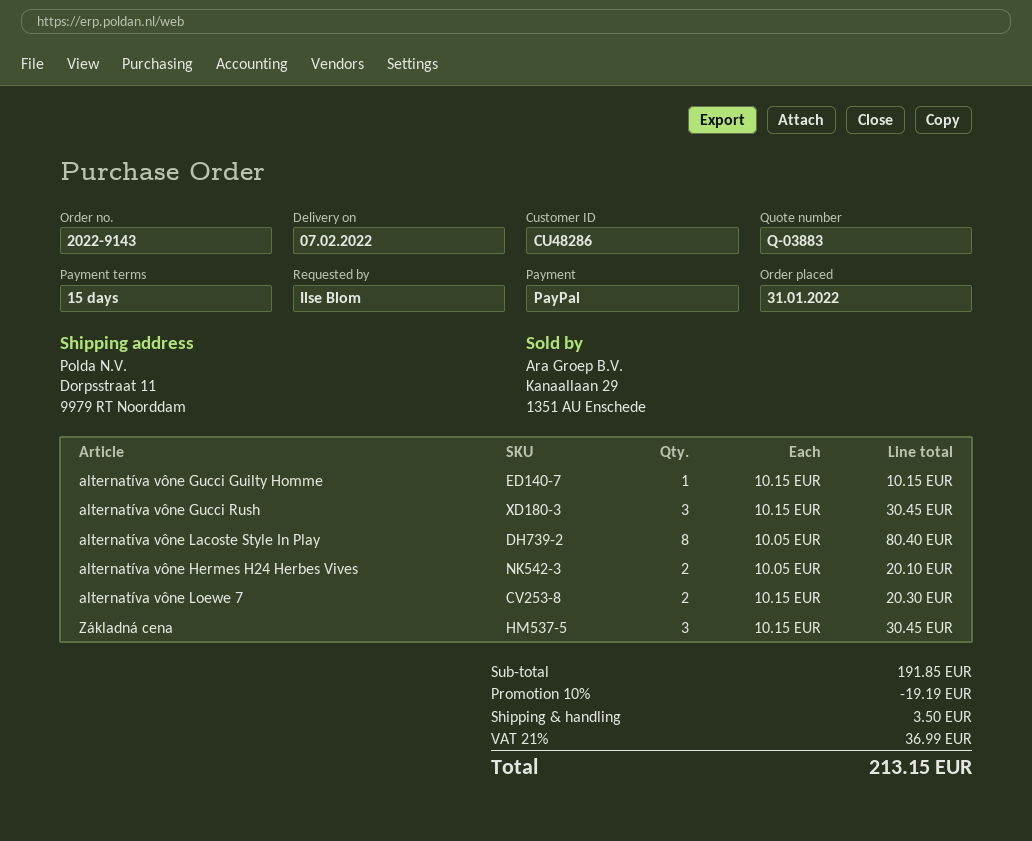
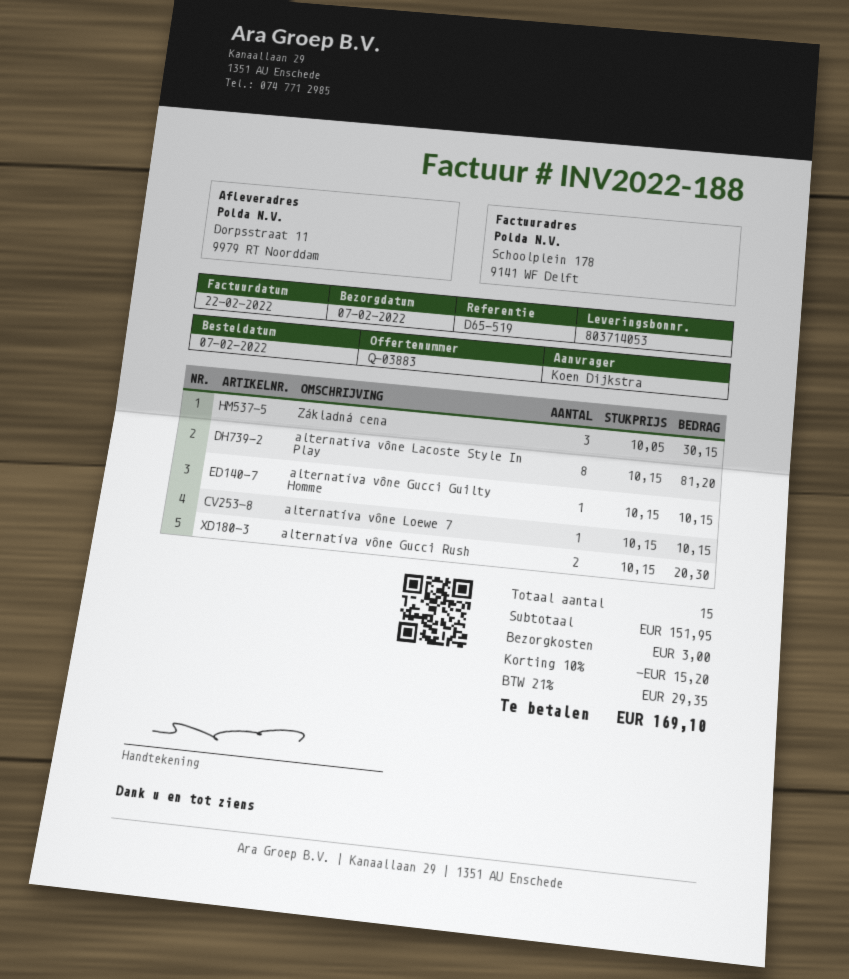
order date: 2022-01-31 -> 2022-02-07
ordered by: Ilse Blom -> Koen Dijkstra
alternatíva vône Gucci Rush: 3 x 10.15 = 30.45 -> 2 x 10.15 = 20.30
alternatíva vône Lacoste Style In Play: 8 x 10.05 = 80.40 -> 8 x 10.15 = 81.20
alternatíva vône Hermes H24 Herbes Vives: 2 x 10.05 = 20.10 -> none
alternatíva vône Loewe 7: 2 x 10.15 = 20.30 -> 1 x 10.15 = 10.15
Základná cena: 3 x 10.15 = 30.45 -> 3 x 10.05 = 30.15
subtotal: 191.85 -> 151.95
discount: 10% = 19.19 -> 10% = 15.20
shipping: 3.50 -> 3.00
tax: 21% = 36.99 -> 21% = 29.35
total: 213.15 -> 169.10

